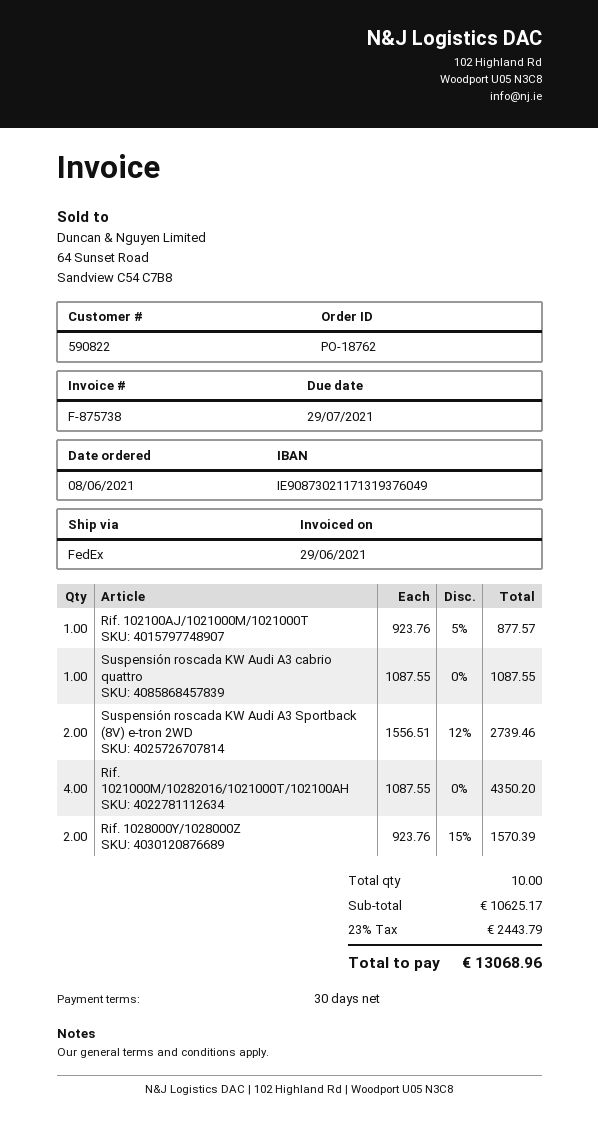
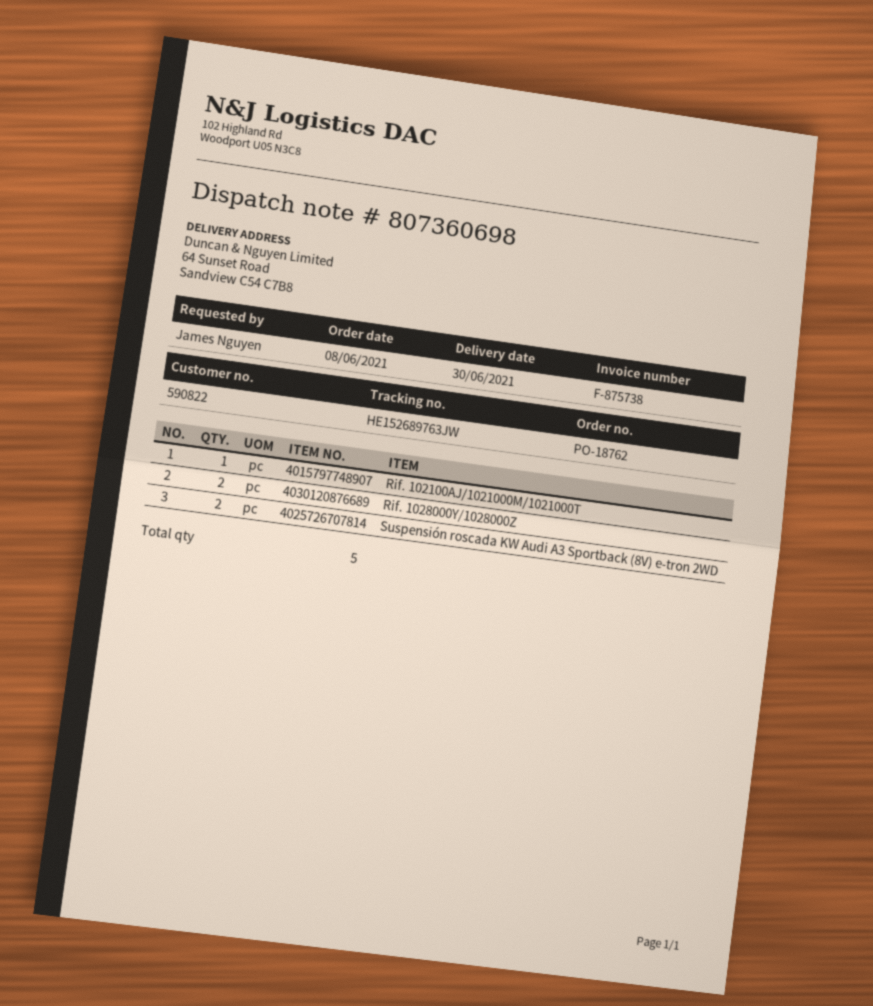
Suspensión roscada KW Audi A3 cabrio quattro: 1 -> none
Rif. 1021000M/10282016/1021000T/102100AH: 4 -> none
total quantity: 10 -> 5

